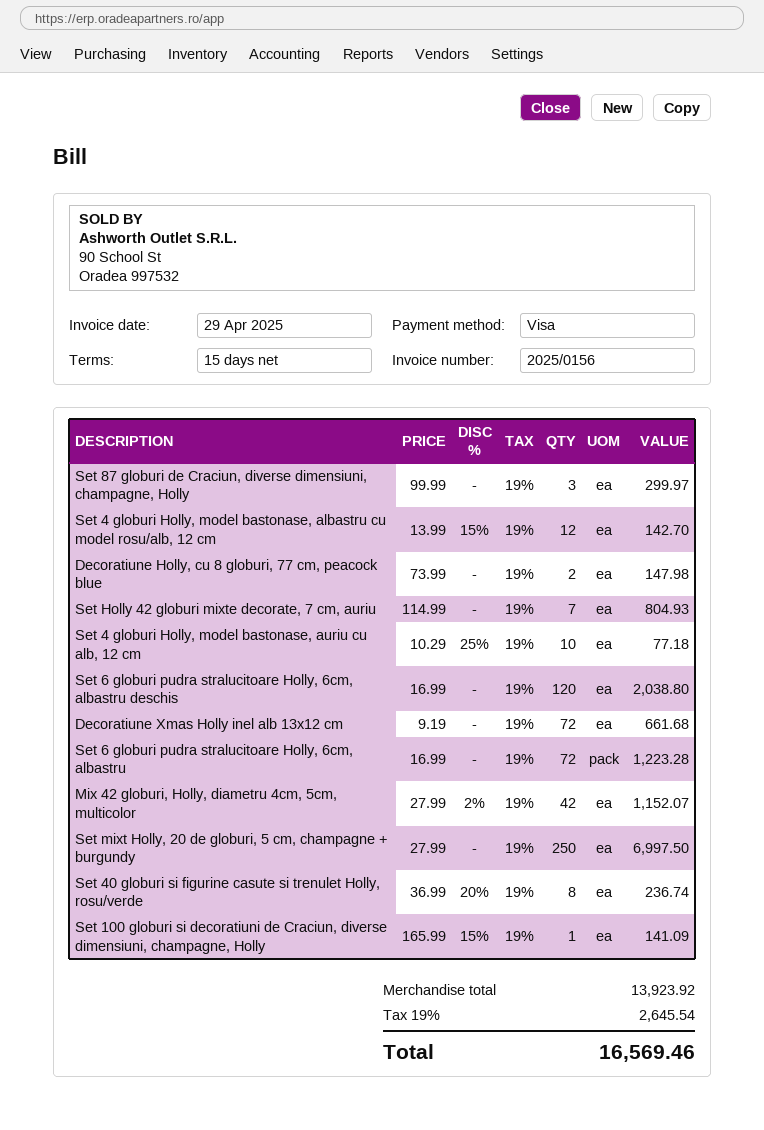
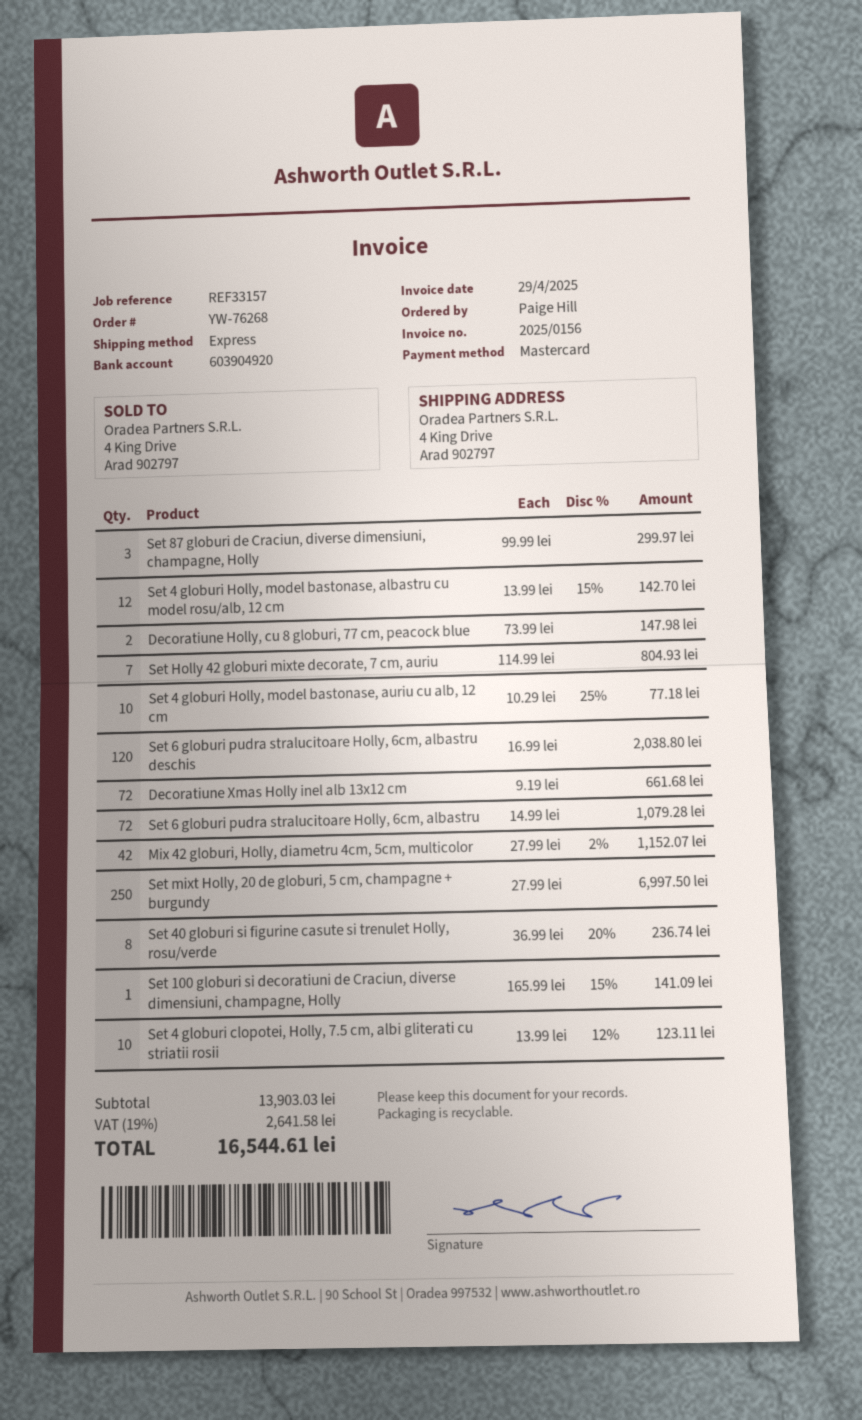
payment method: Visa -> Mastercard
Set 6 globuri pudra stralucitoare Holly, 6cm, albastru: 72 x 16.99 = 1223.28 -> 72 x 14.99 = 1079.28
Set 4 globuri clopotei, Holly, 7.5 cm, albi gliterati cu striatii rosii: none -> 10 x 13.99 - 12% = 123.11
subtotal: 13923.92 -> 13903.03
tax: 19% = 2645.54 -> 19% = 2641.58
total: 16569.46 -> 16544.61

